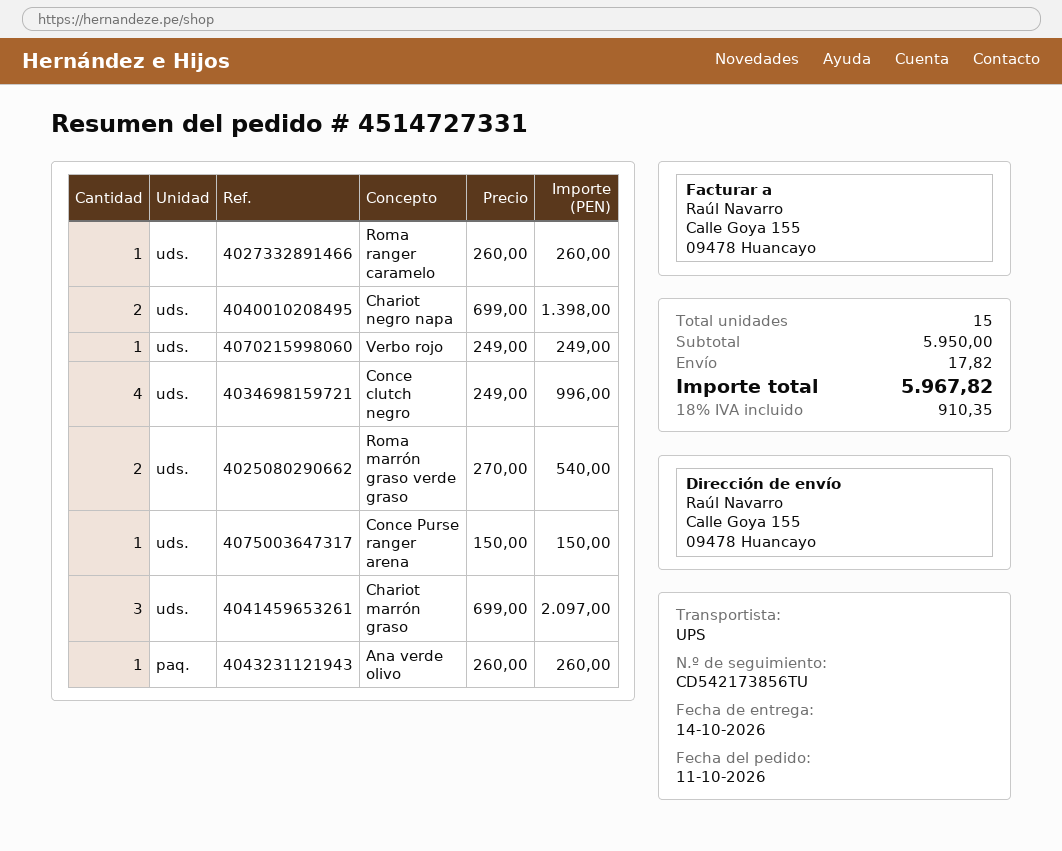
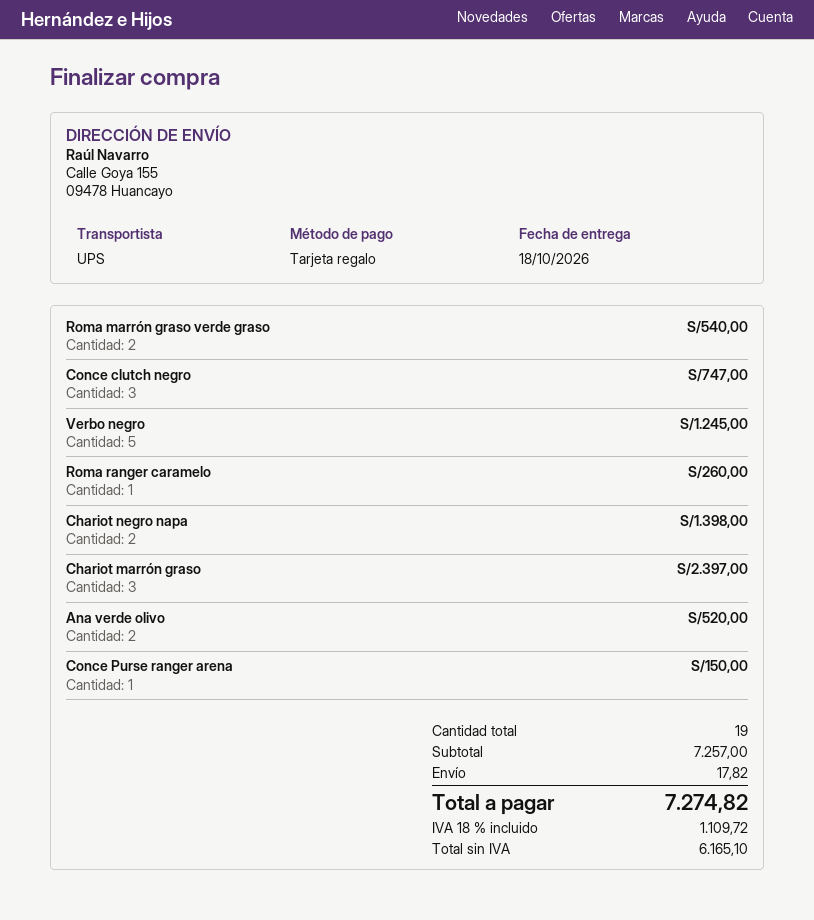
delivery date: 2026-10-14 -> 2026-10-18
Verbo rojo: 1 for 249.00 -> none
Conce clutch negro: 4 for 996.00 -> 3 for 747.00
Chariot marrón graso: 3 for 2097.00 -> 3 for 2397.00
Ana verde olivo: 1 for 260.00 -> 2 for 520.00
Verbo negro: none -> 5 for 1245.00
total quantity: 15 -> 19
subtotal: 5950.00 -> 7257.00
tax: 18% = 910.35 -> 18% = 1109.72
total: 5967.82 -> 7274.82

